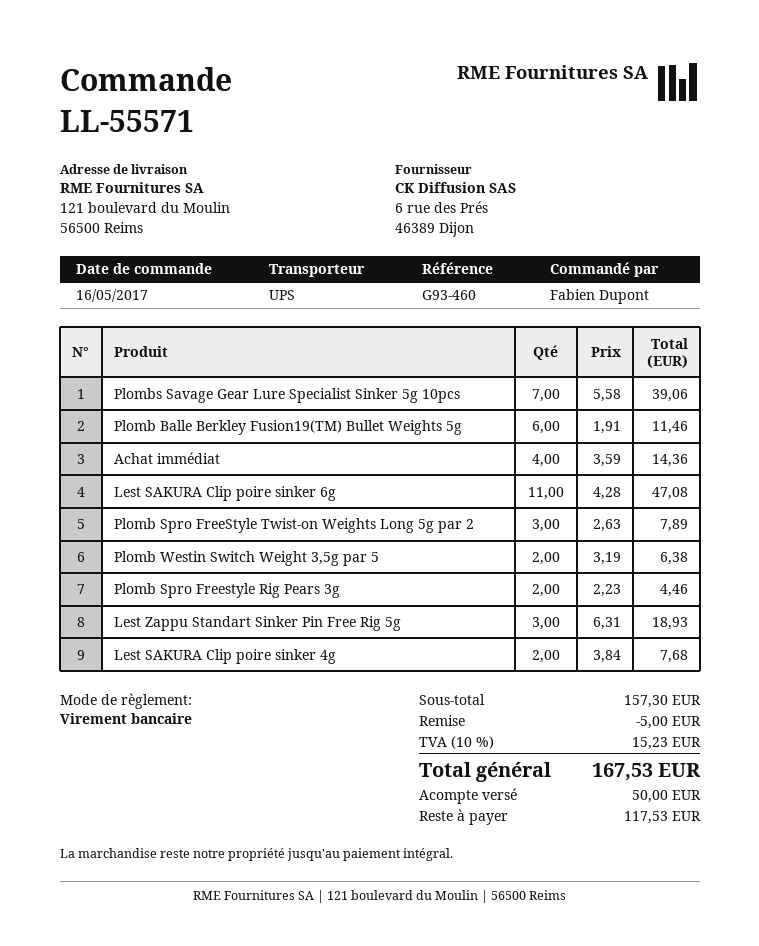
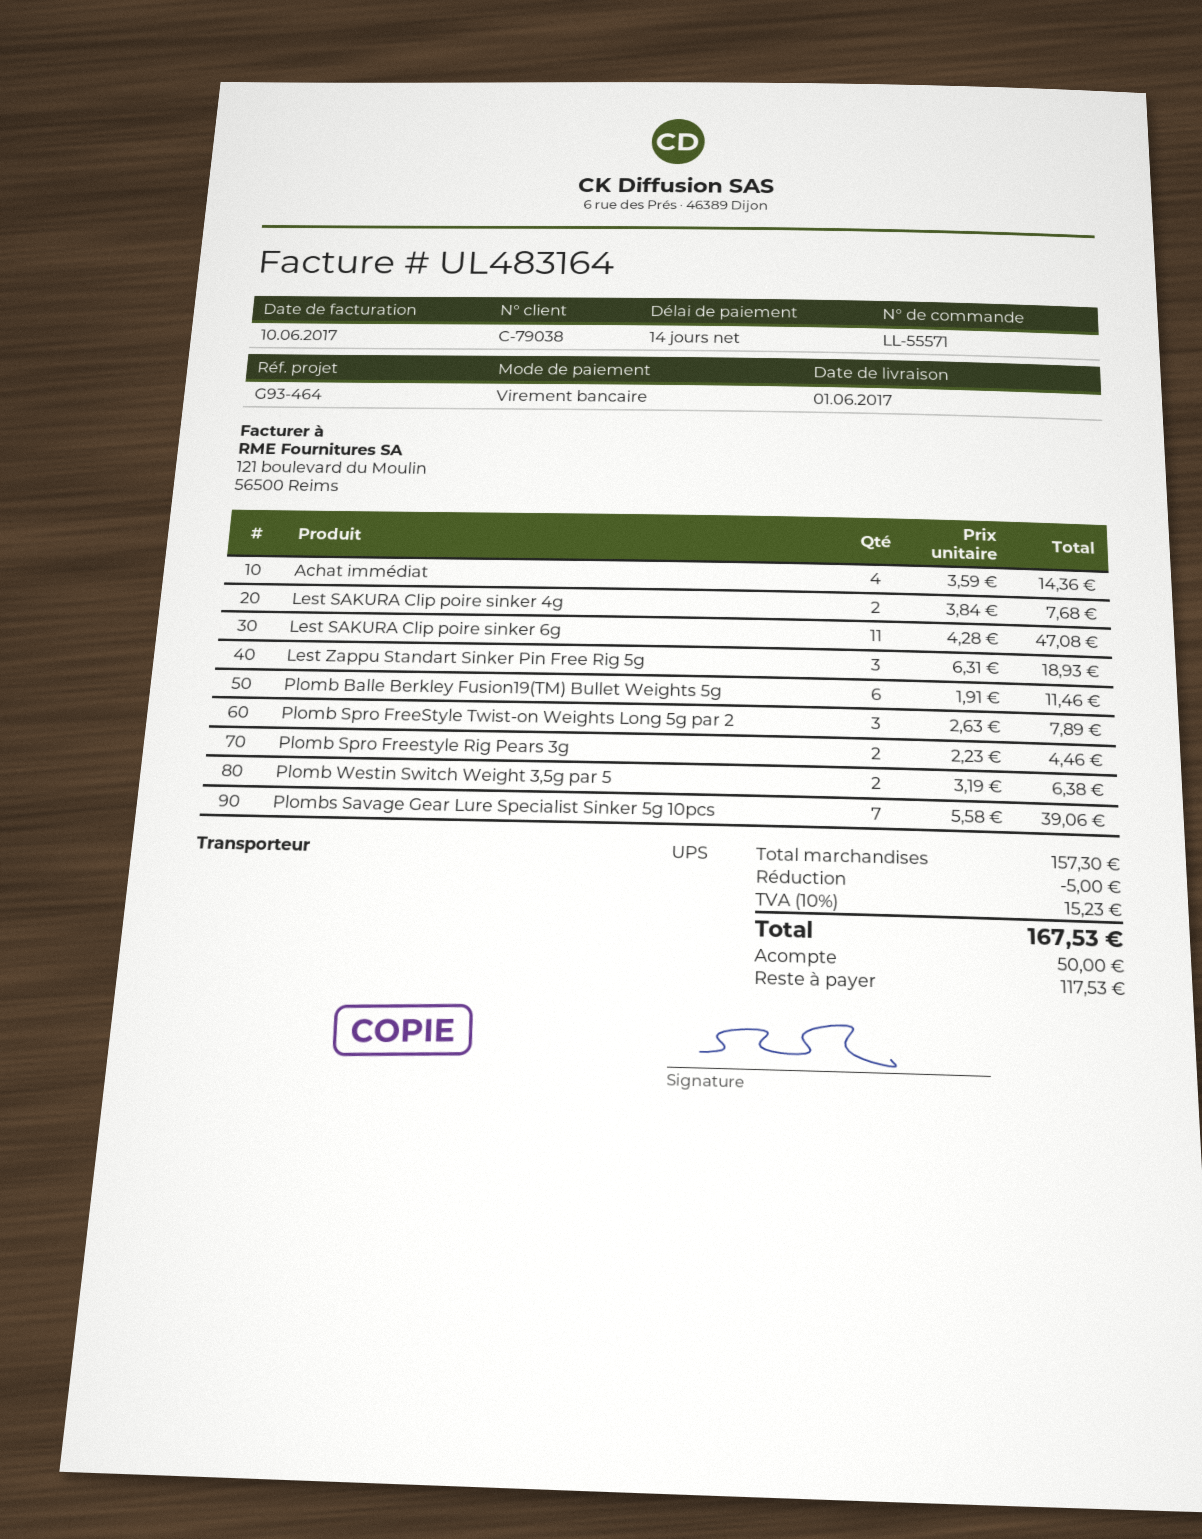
reference: G93-460 -> G93-464

